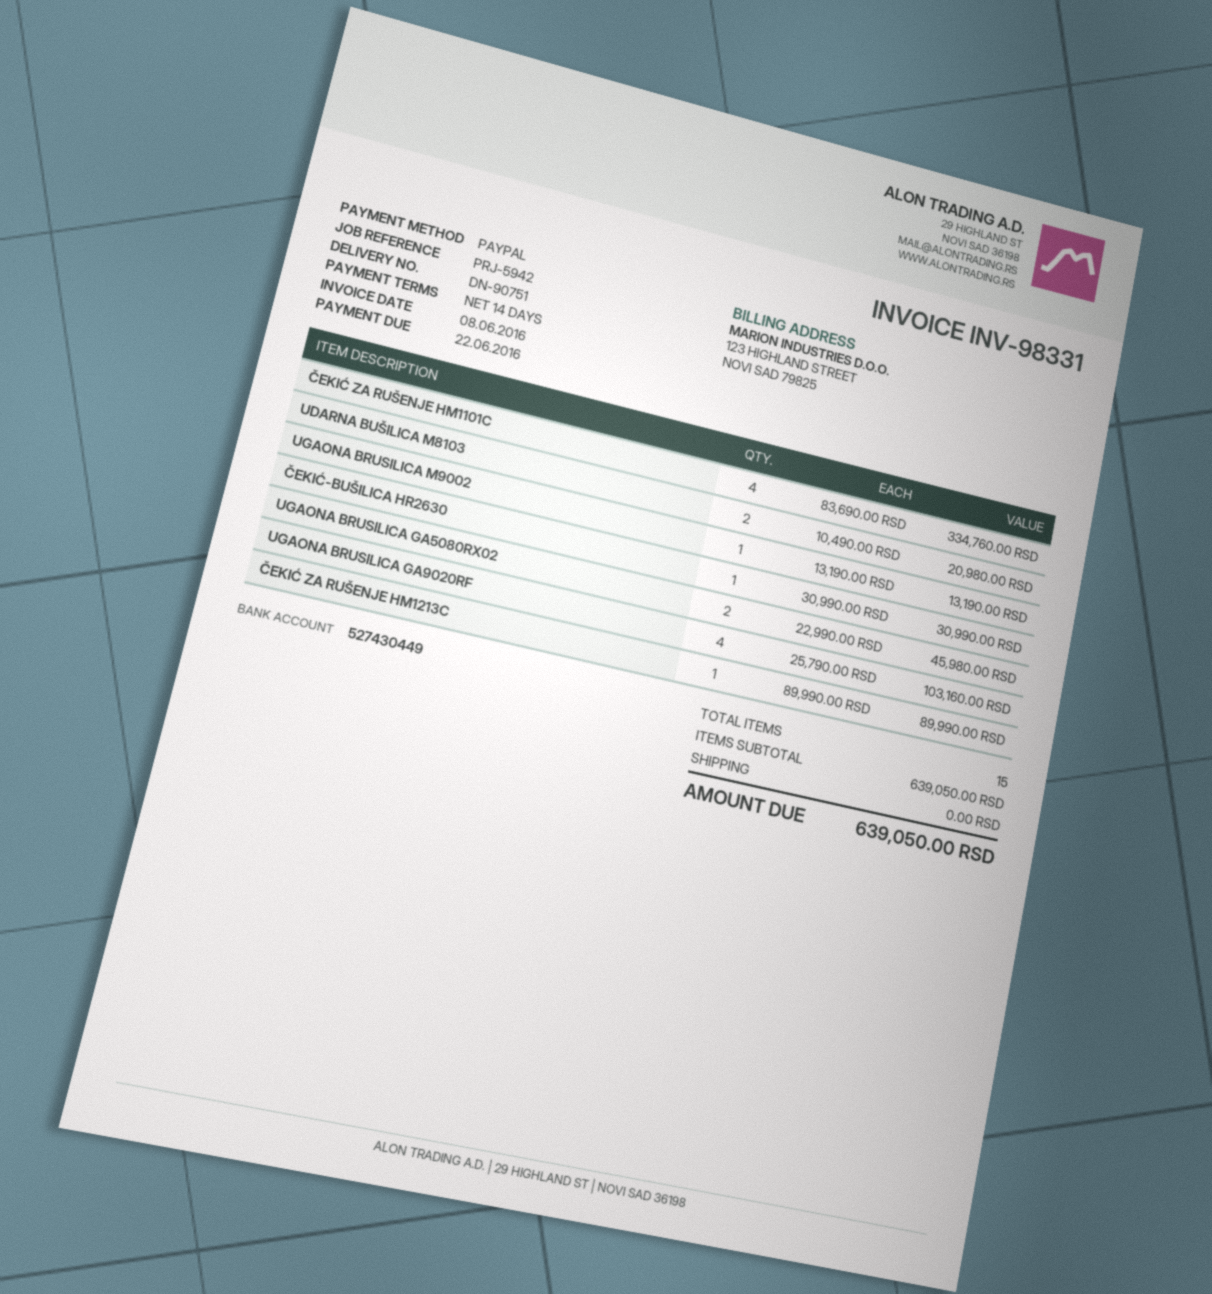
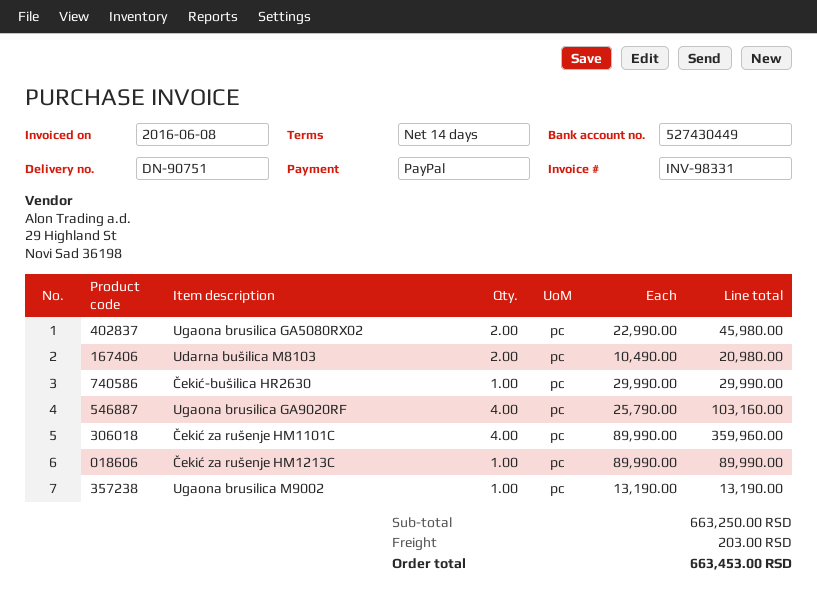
ČEKIĆ ZA RUŠENJE HM1101C: 4 x 83690.00 = 334760.00 -> 4 x 89990.00 = 359960.00
ČEKIĆ-BUŠILICA HR2630: 1 x 30990.00 = 30990.00 -> 1 x 29990.00 = 29990.00
subtotal: 639050.00 -> 663250.00
shipping: 0.00 -> 203.00
total: 639050.00 -> 663453.00

